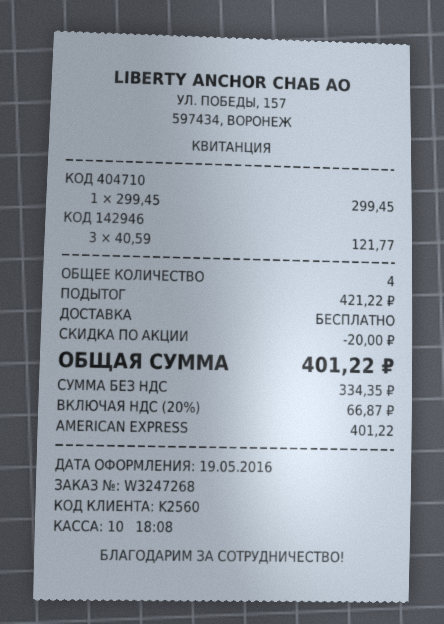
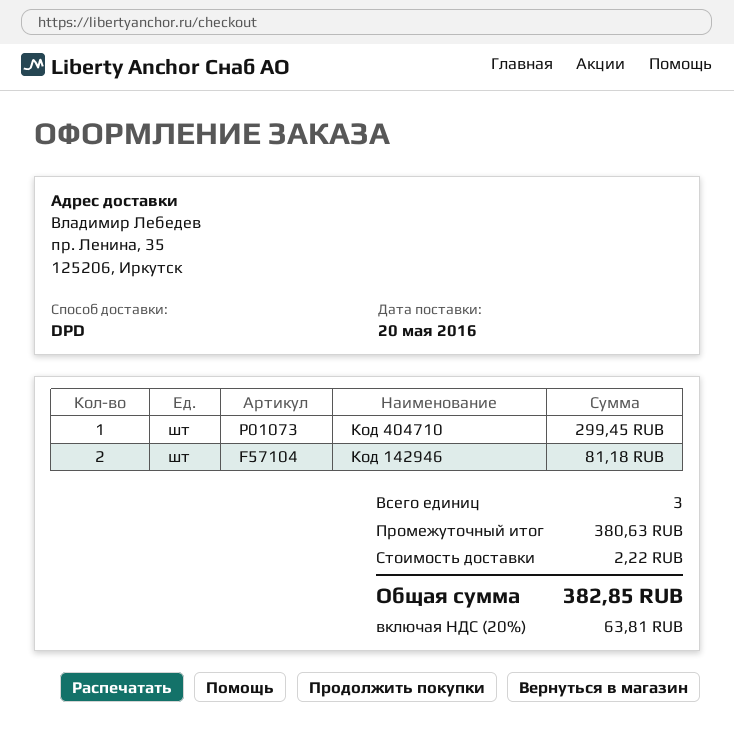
КОД 142946: 3 for 121.77 -> 2 for 81.18
total quantity: 4 -> 3
subtotal: 421.22 -> 380.63
discount: 20.00 -> none
shipping: 0.00 -> 2.22
tax: 20% = 66.87 -> 20% = 63.81
total: 401.22 -> 382.85

